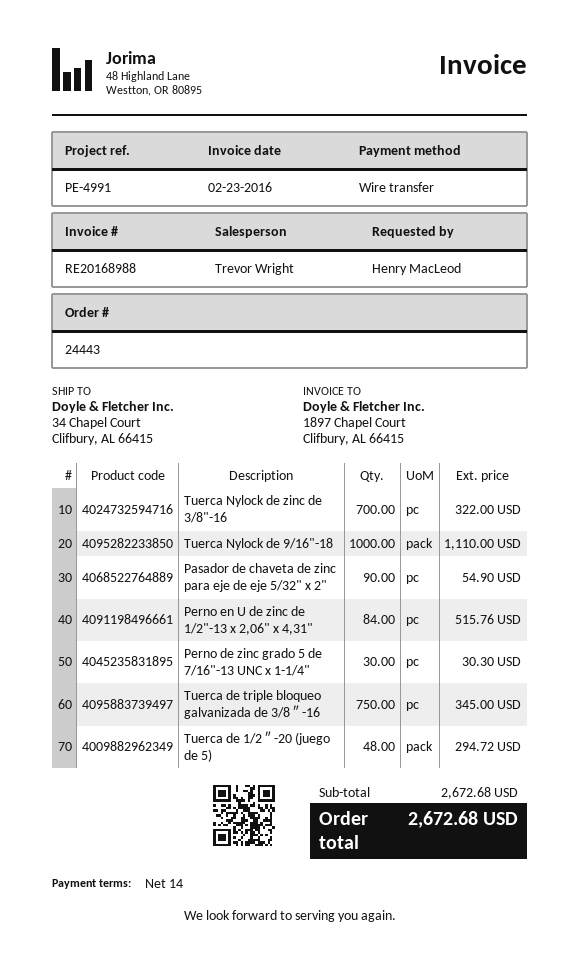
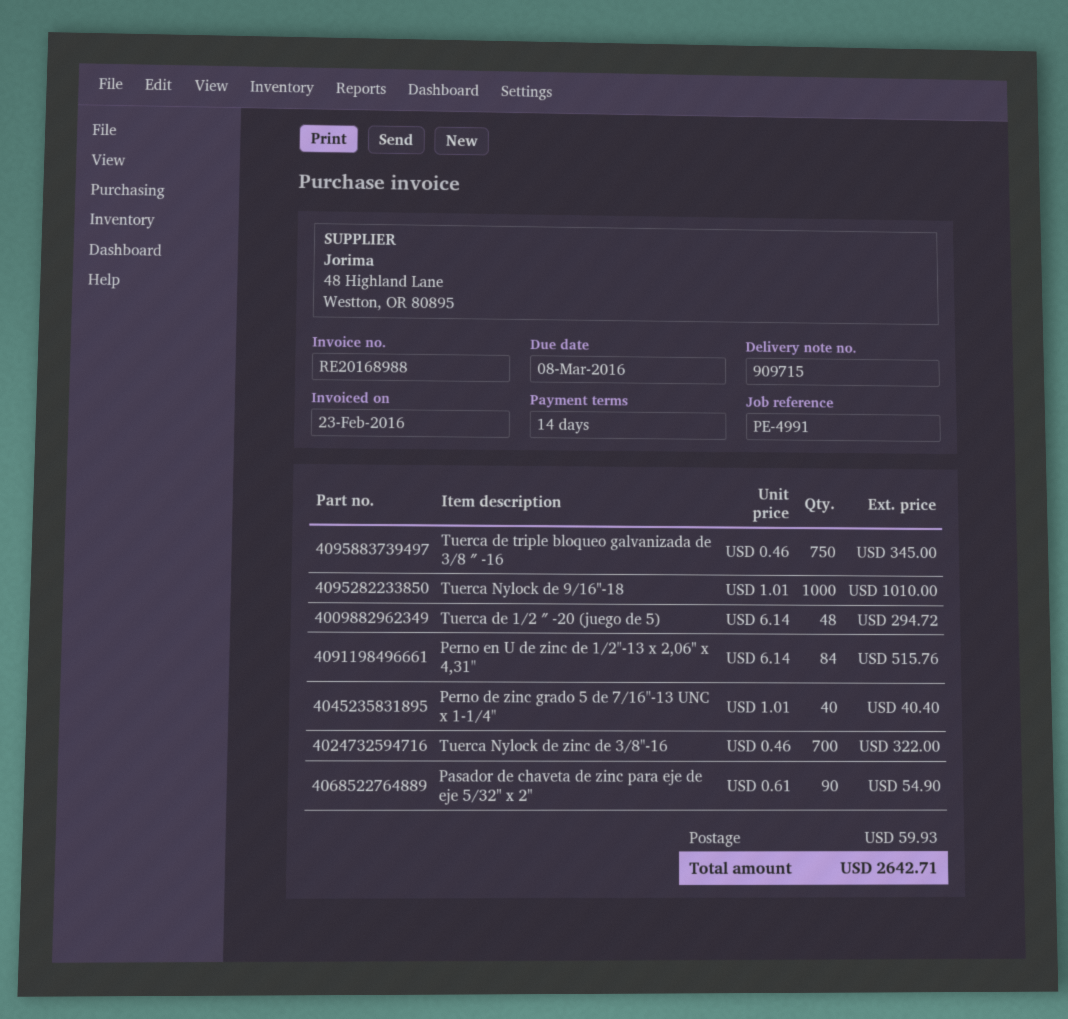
Tuerca Nylock de 9/16"-18: 1000 for 1110.00 -> 1000 for 1010.00
Perno de zinc grado 5 de 7/16"-13 UNC x 1-1/4": 30 for 30.30 -> 40 for 40.40
shipping: none -> 59.93
total: 2672.68 -> 2642.71

